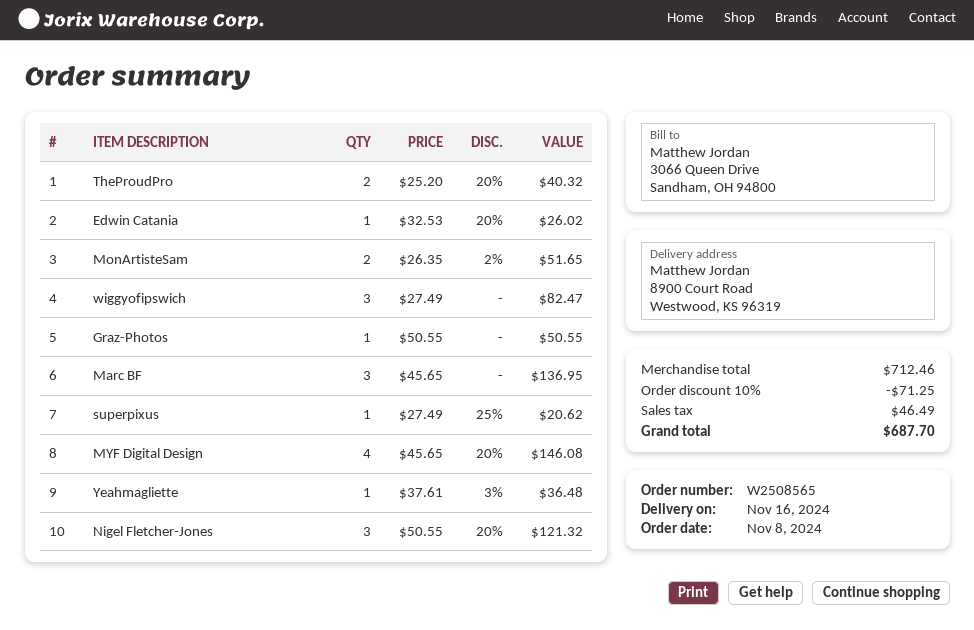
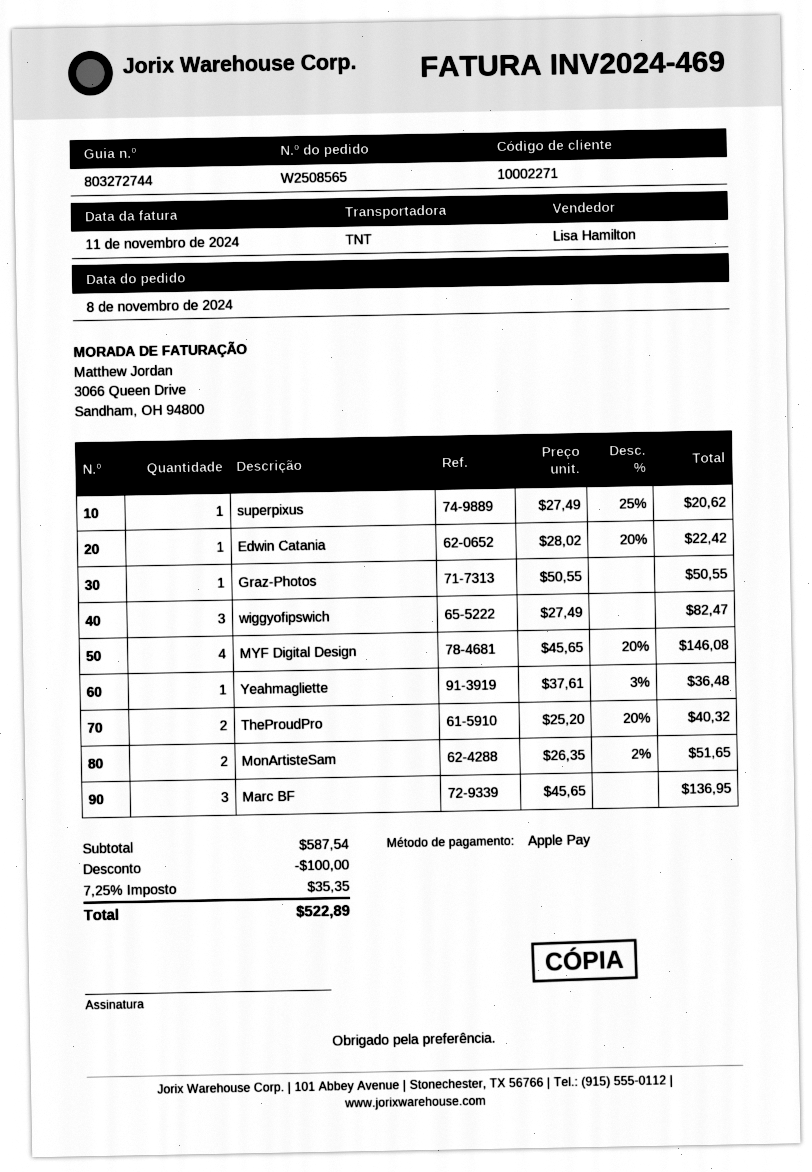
Edwin Catania: 1 x 32.53 - 20% = 26.02 -> 1 x 28.02 - 20% = 22.42
Nigel Fletcher-Jones: 3 x 50.55 - 20% = 121.32 -> none
subtotal: 712.46 -> 587.54
discount: 71.25 -> 100.00
tax: 46.49 -> 35.35
total: 687.70 -> 522.89

